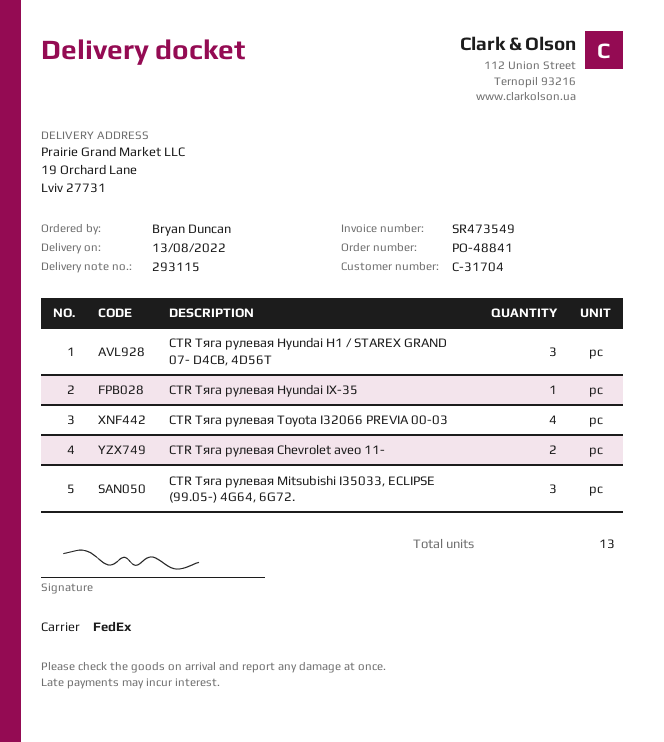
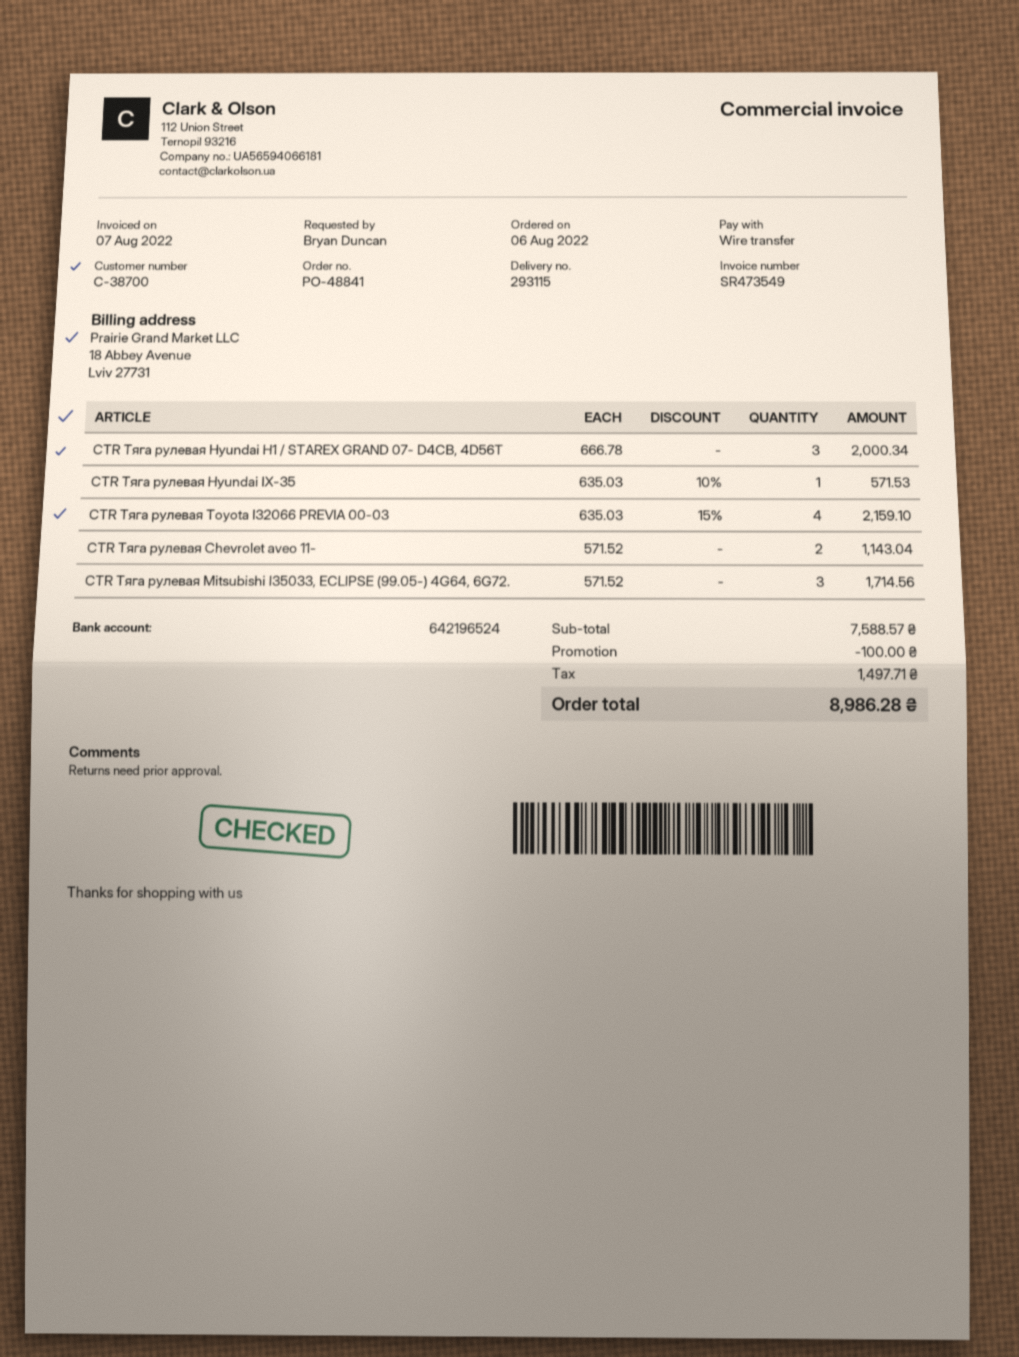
customer number: C-31704 -> C-38700

